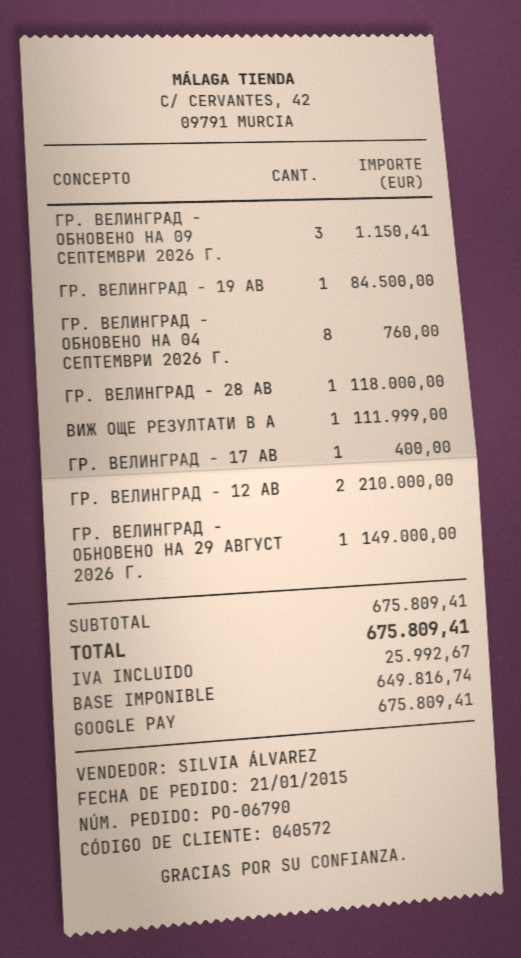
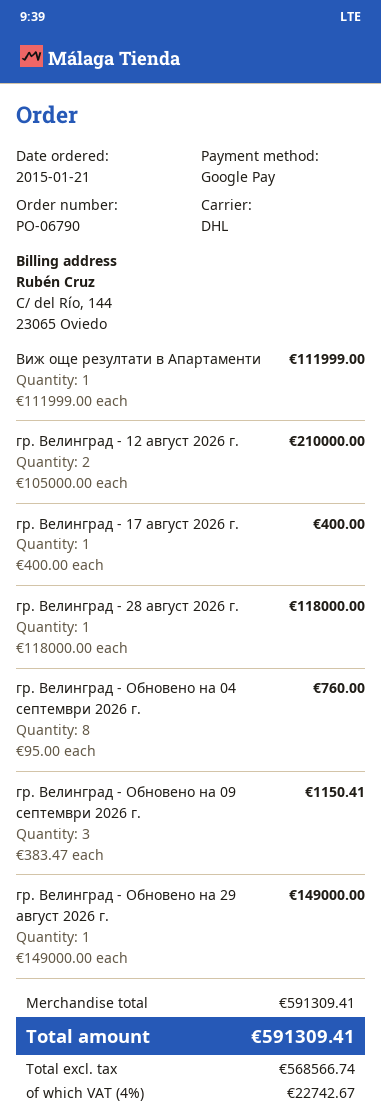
ГР. ВЕЛИНГРАД - 19 АВ: 1 for 84500.00 -> none
subtotal: 675809.41 -> 591309.41
net: 649816.74 -> 568566.74
tax: 25992.67 -> 22742.67
total: 675809.41 -> 591309.41

